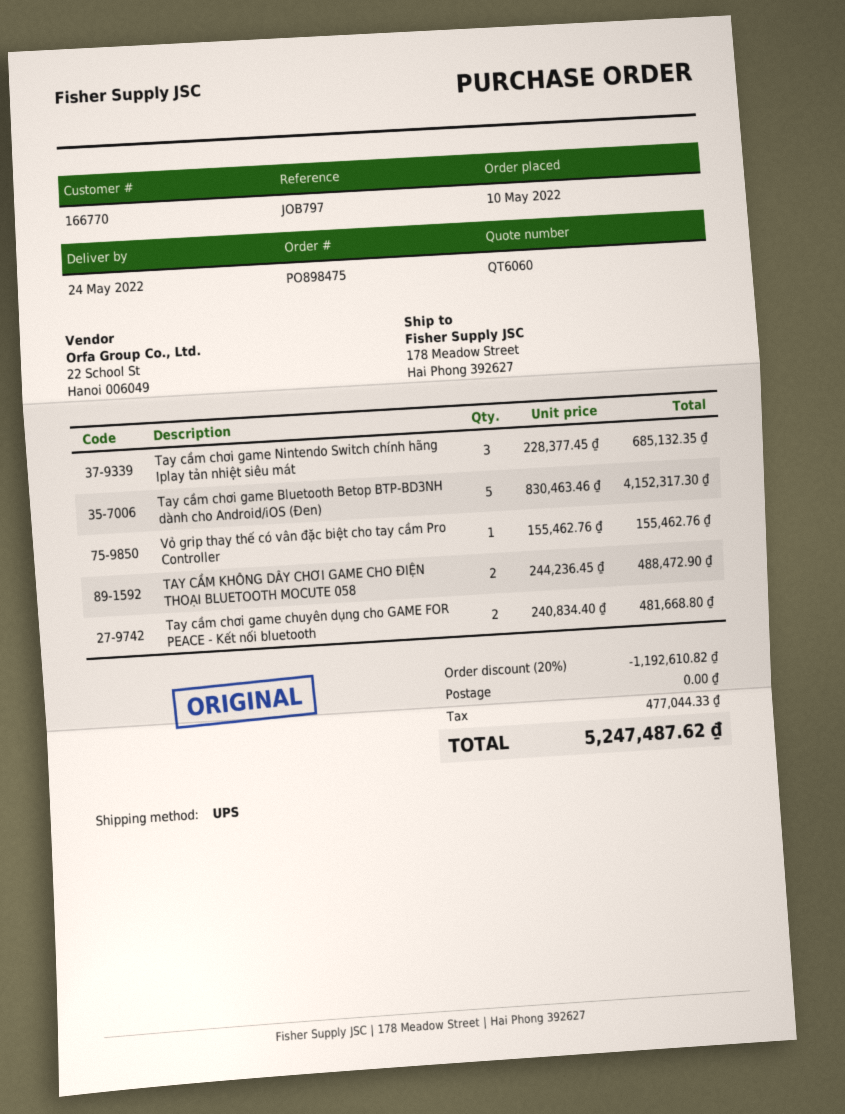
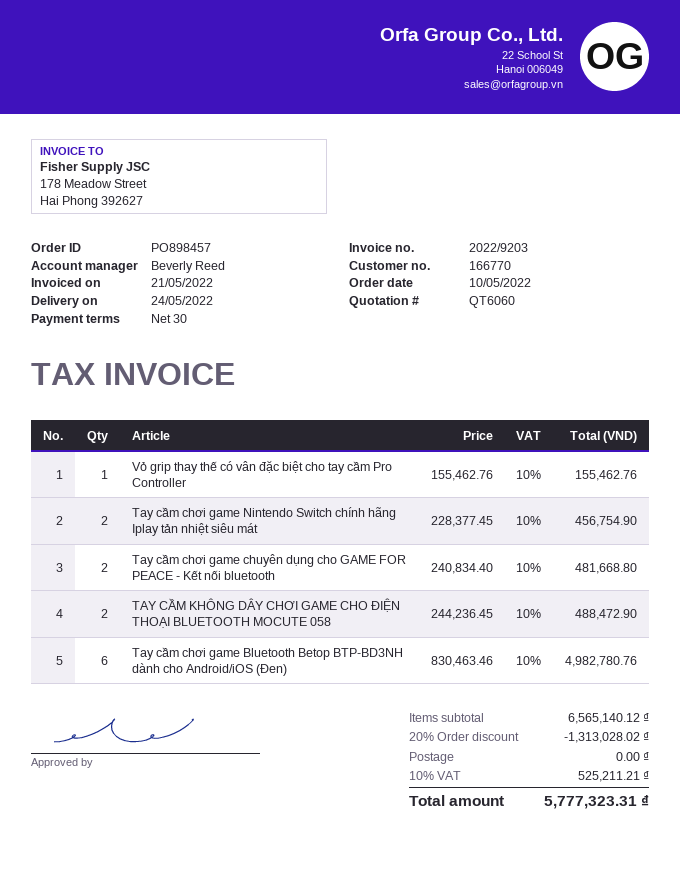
order number: PO898475 -> PO898457
Tay cầm chơi game Nintendo Switch chính hãng Iplay tản nhiệt siêu mát: 3 x 228377.45 = 685132.35 -> 2 x 228377.45 = 456754.90
Tay cầm chơi game Bluetooth Betop BTP-BD3NH dành cho Android/iOS (Đen): 5 x 830463.46 = 4152317.30 -> 6 x 830463.46 = 4982780.76
discount: 20% = 1192610.82 -> 20% = 1313028.02
tax: 477044.33 -> 525211.21
total: 5247487.62 -> 5777323.31

